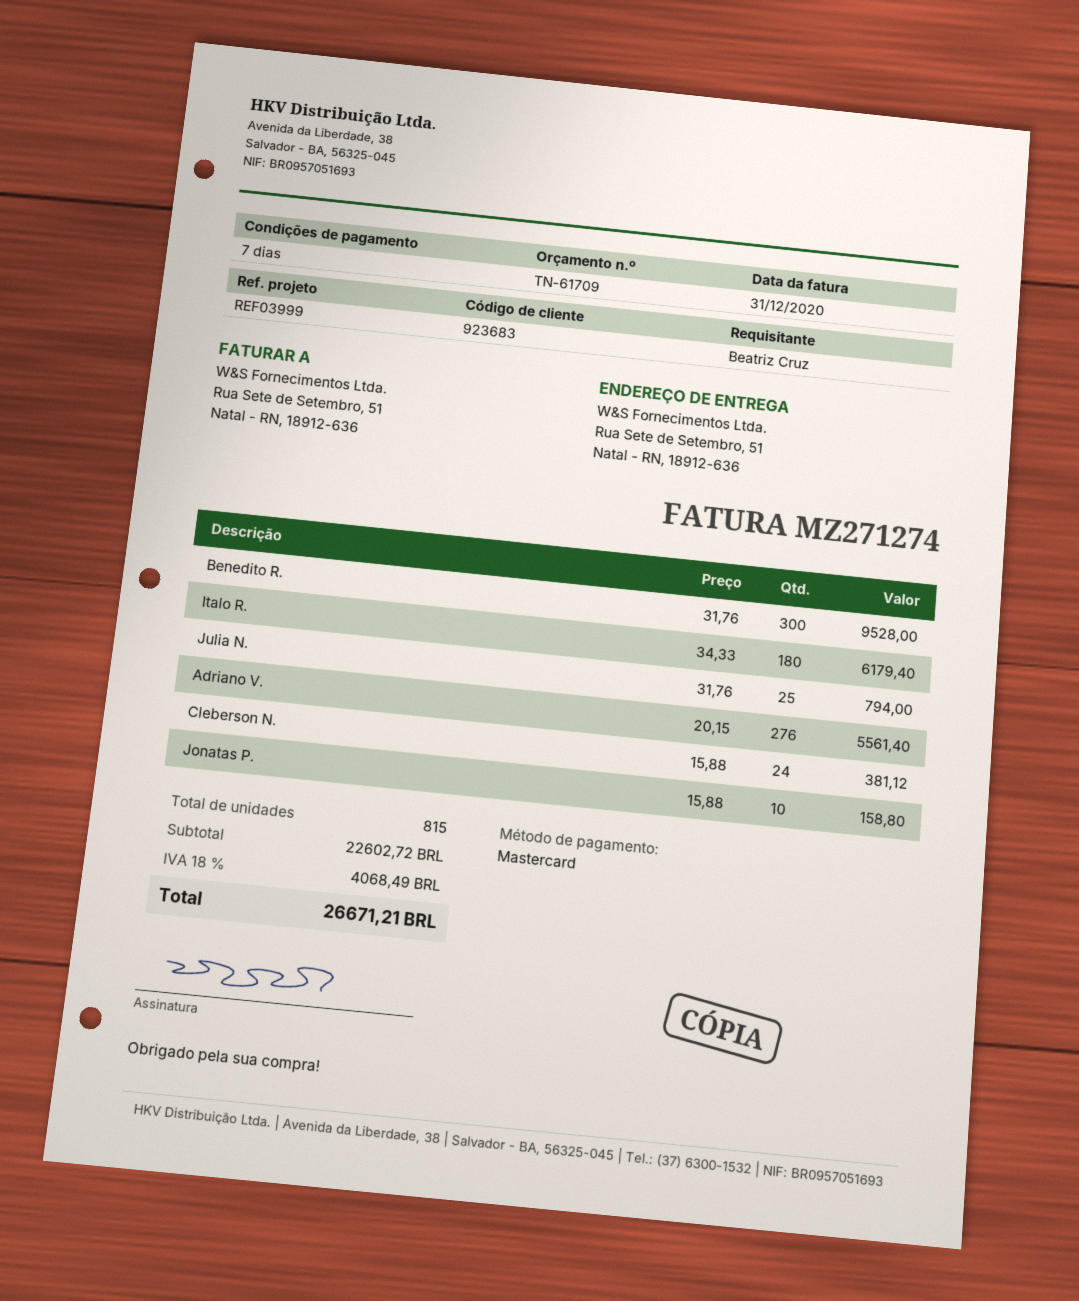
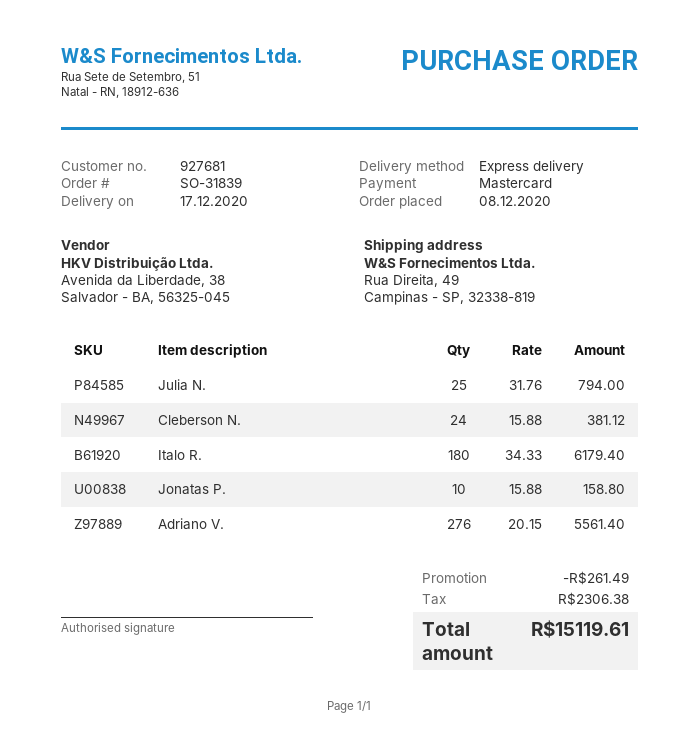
customer number: 923683 -> 927681
ship to: Rua Sete de Setembro, 51, Natal - RN, 18912-636 -> Rua Direita, 49, Campinas - SP, 32338-819
Benedito R.: 300 x 31.76 = 9528.00 -> none
discount: none -> 261.49
tax: 4068.49 -> 2306.38
total: 26671.21 -> 15119.61

